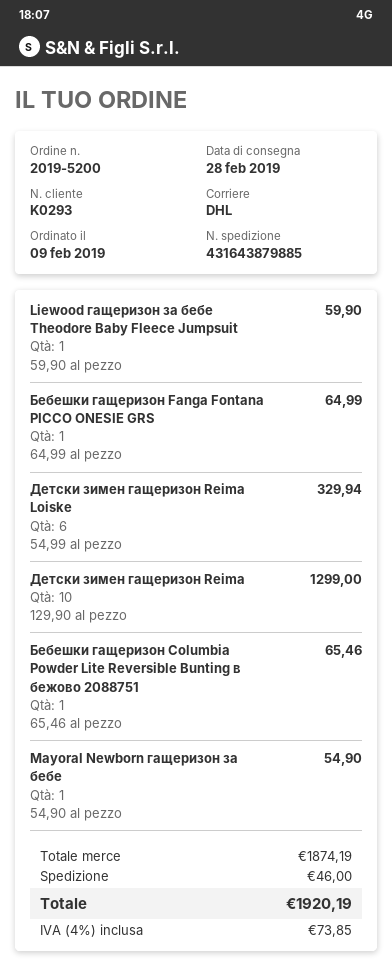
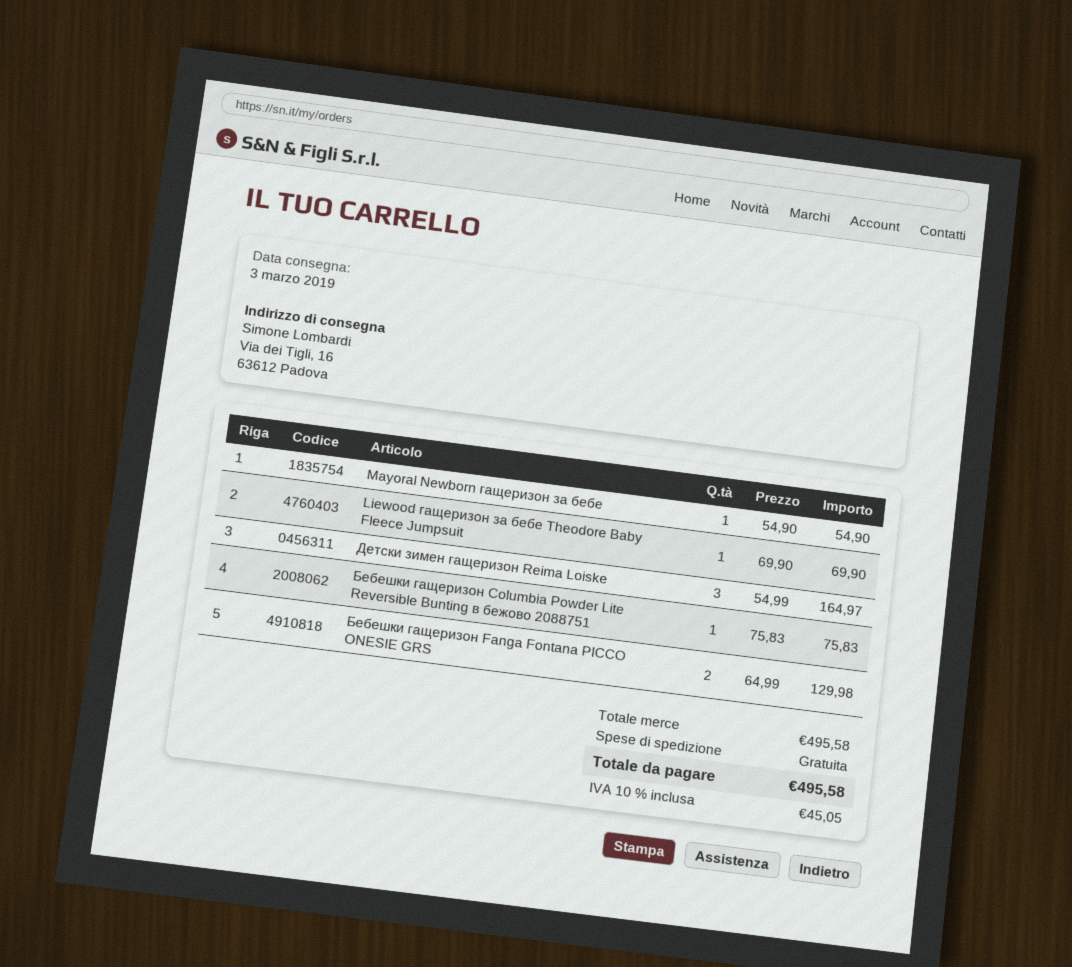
delivery date: 2019-02-28 -> 2019-03-03
Liewood гащеризон за бебе Theodore Baby Fleece Jumpsuit: 1 x 59.90 = 59.90 -> 1 x 69.90 = 69.90
Бебешки гащеризон Fanga Fontana PICCO ONESIE GRS: 1 x 64.99 = 64.99 -> 2 x 64.99 = 129.98
Детски зимен гащеризон Reima Loiske: 6 x 54.99 = 329.94 -> 3 x 54.99 = 164.97
Детски зимен гащеризон Reima: 10 x 129.90 = 1299.00 -> none
Бебешки гащеризон Columbia Powder Lite Reversible Bunting в бежово 2088751: 1 x 65.46 = 65.46 -> 1 x 75.83 = 75.83
subtotal: 1874.19 -> 495.58
shipping: 46.00 -> 0.00
tax: 4% = 73.85 -> 10% = 45.05
total: 1920.19 -> 495.58

